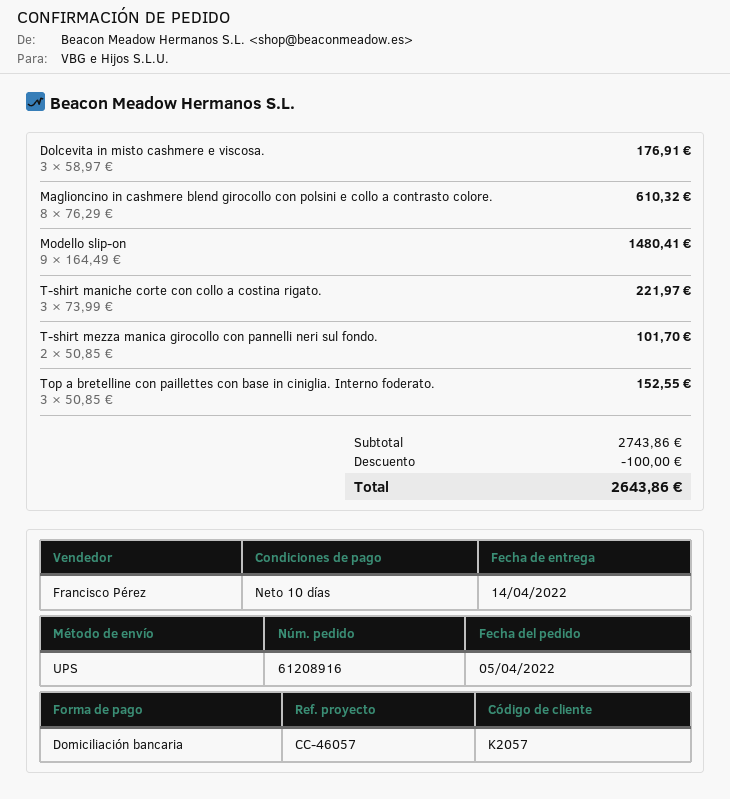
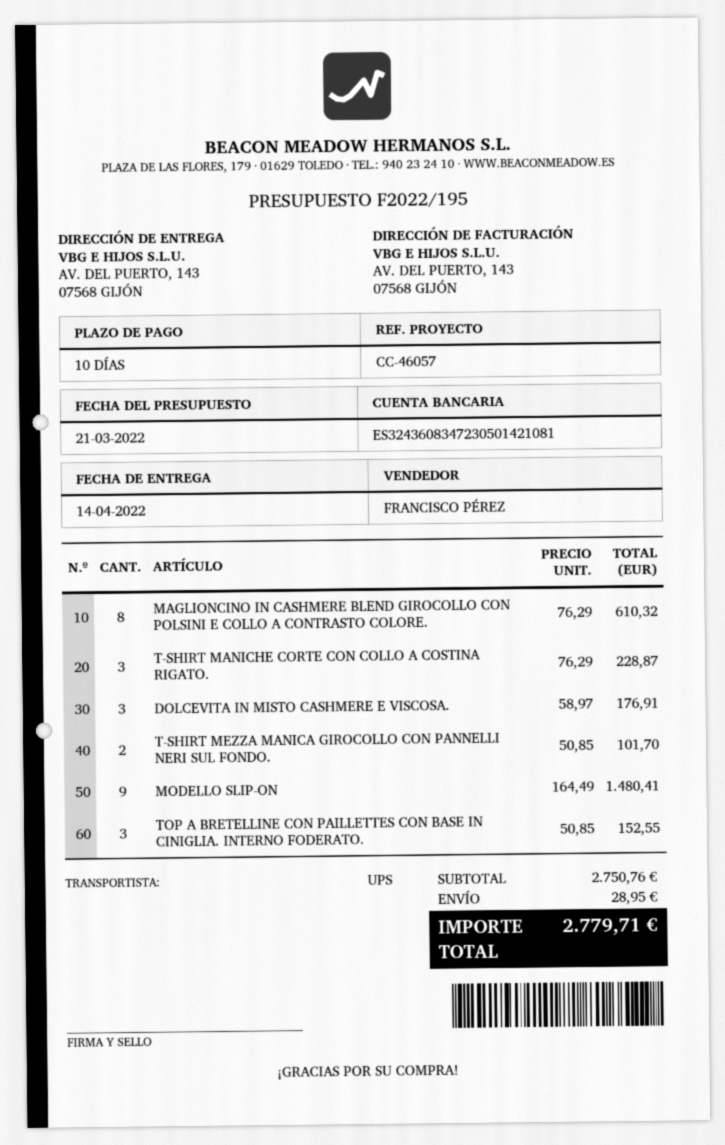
T-shirt maniche corte con collo a costina rigato.: 3 x 73.99 = 221.97 -> 3 x 76.29 = 228.87
subtotal: 2743.86 -> 2750.76
discount: 100.00 -> none
shipping: none -> 28.95
total: 2643.86 -> 2779.71

